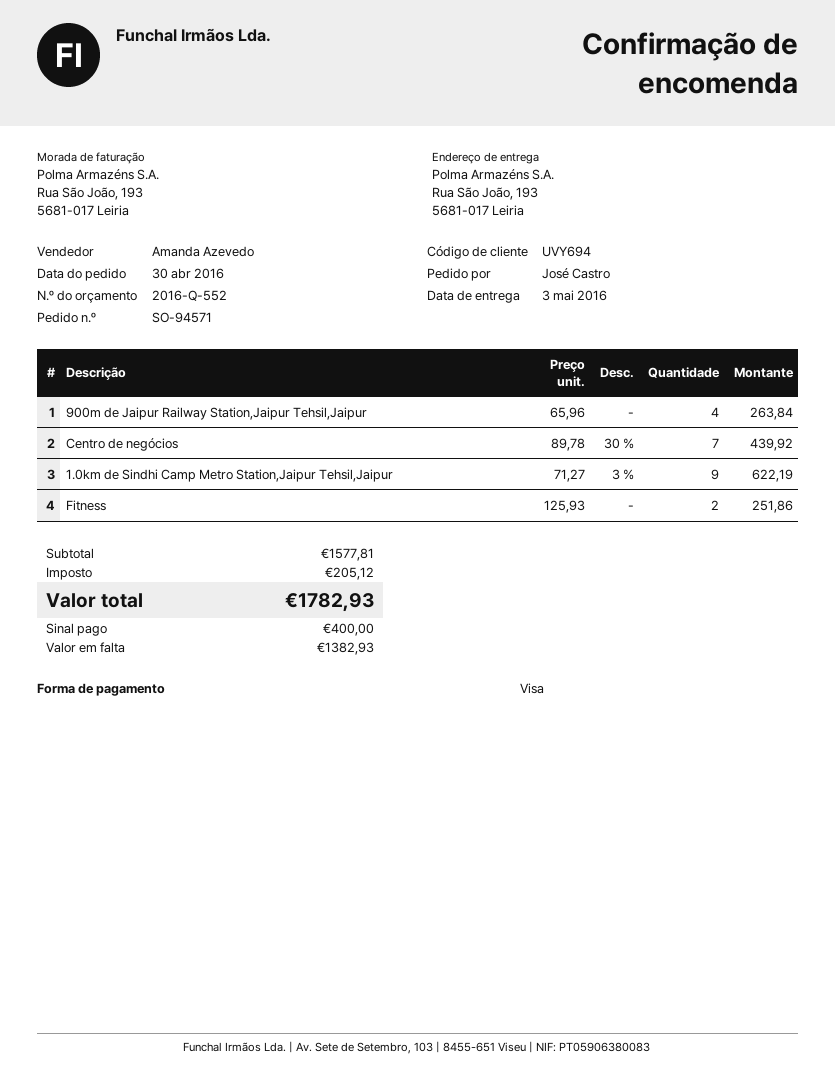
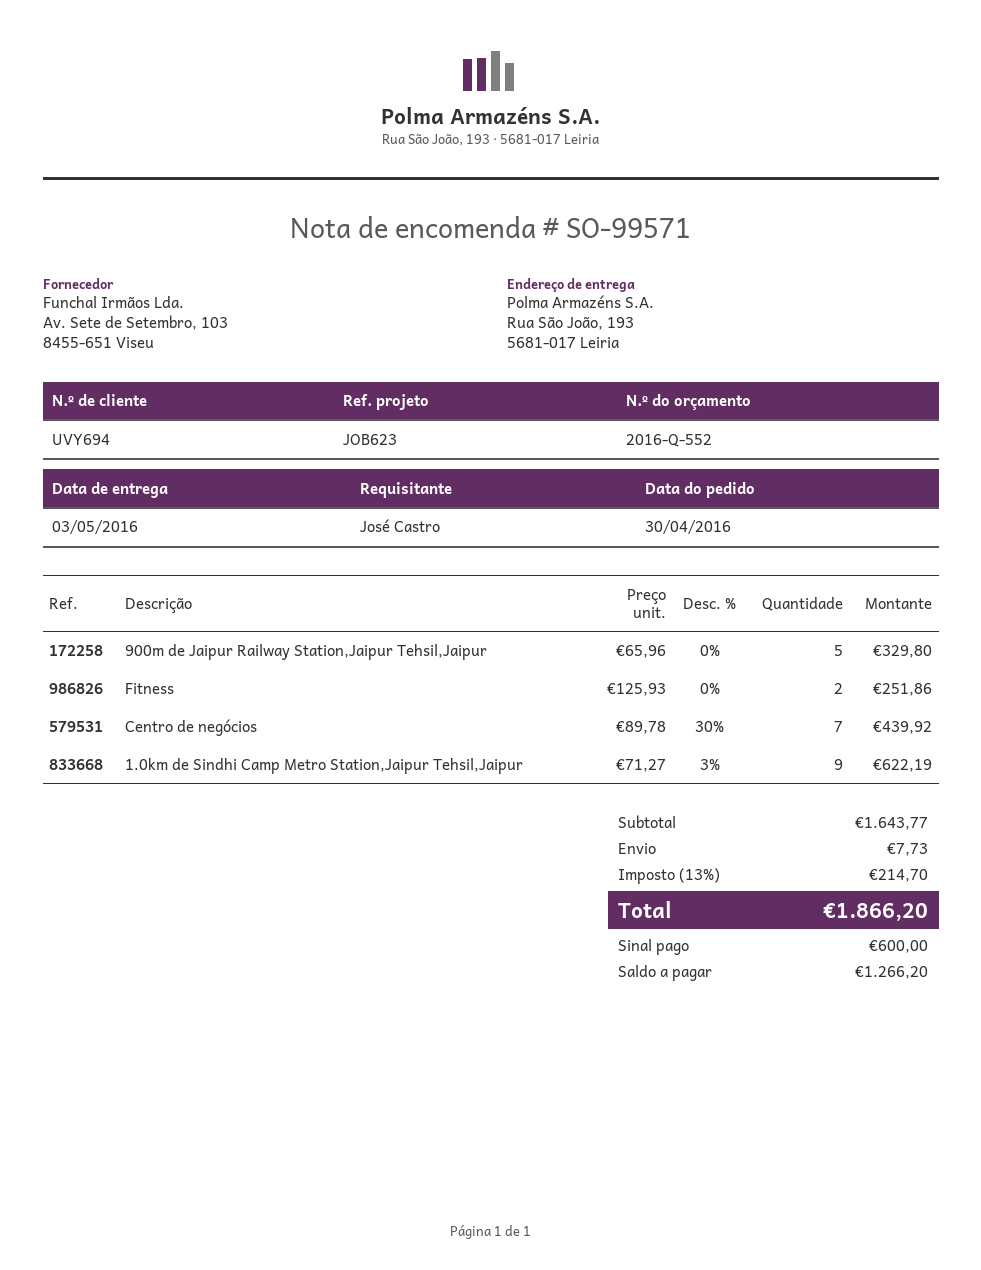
order number: SO-94571 -> SO-99571
900m de Jaipur Railway Station,Jaipur Tehsil,Jaipur: 4 x 65.96 = 263.84 -> 5 x 65.96 = 329.80
subtotal: 1577.81 -> 1643.77
shipping: none -> 7.73
tax: 205.12 -> 214.70
total: 1782.93 -> 1866.20
deposit: 400.00 -> 600.00
balance: 1382.93 -> 1266.20

